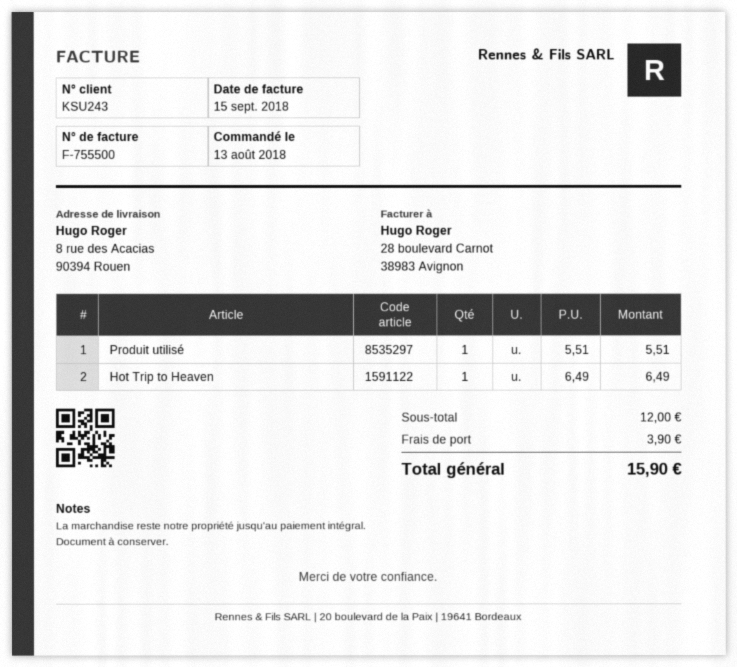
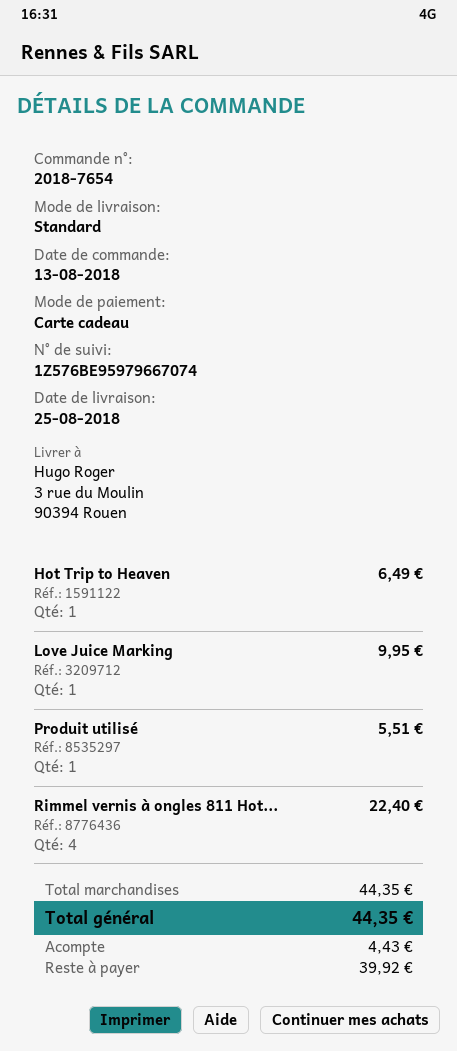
ship to: 8 rue des Acacias, 90394 Rouen -> 3 rue du Moulin, 90394 Rouen
Love Juice Marking: none -> 1 for 9.95
Rimmel vernis à ongles 811 Hot...: none -> 4 for 22.40
subtotal: 12.00 -> 44.35
shipping: 3.90 -> none
total: 15.90 -> 44.35

